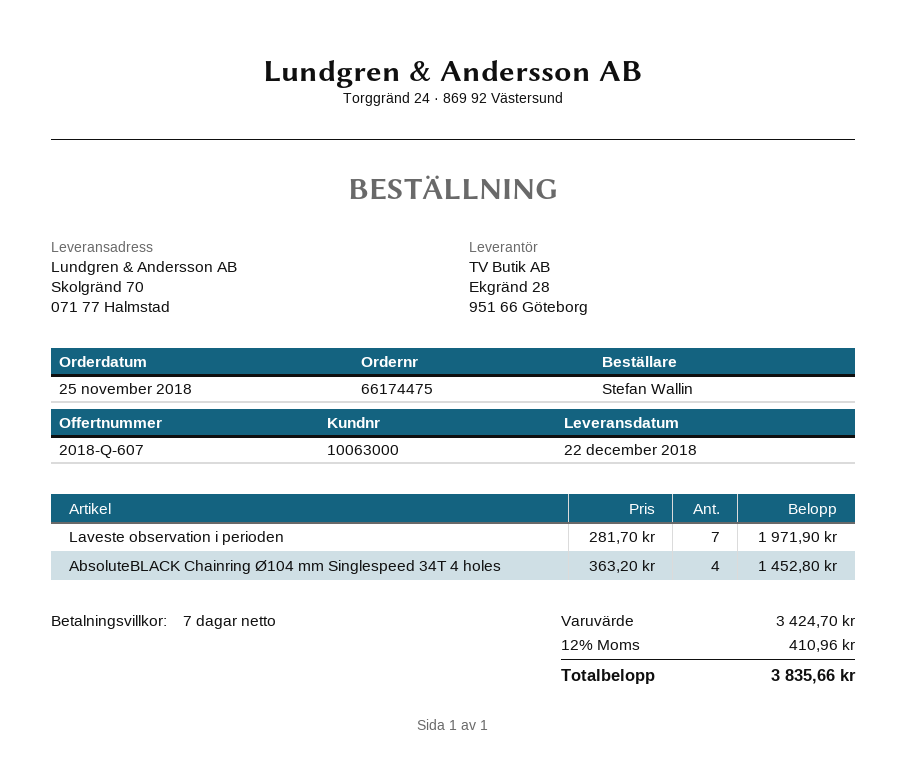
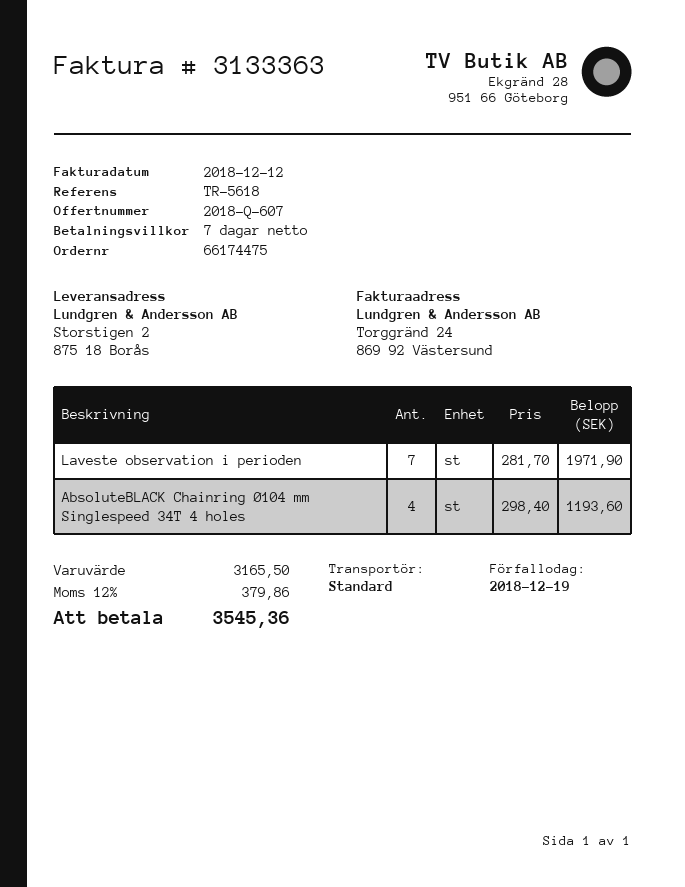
ship to: Skolgränd 70, 071 77 Halmstad -> Storstigen 2, 875 18 Borås
AbsoluteBLACK Chainring Ø104 mm Singlespeed 34T 4 holes: 4 x 363.20 = 1452.80 -> 4 x 298.40 = 1193.60
subtotal: 3424.70 -> 3165.50
tax: 12% = 410.96 -> 12% = 379.86
total: 3835.66 -> 3545.36

